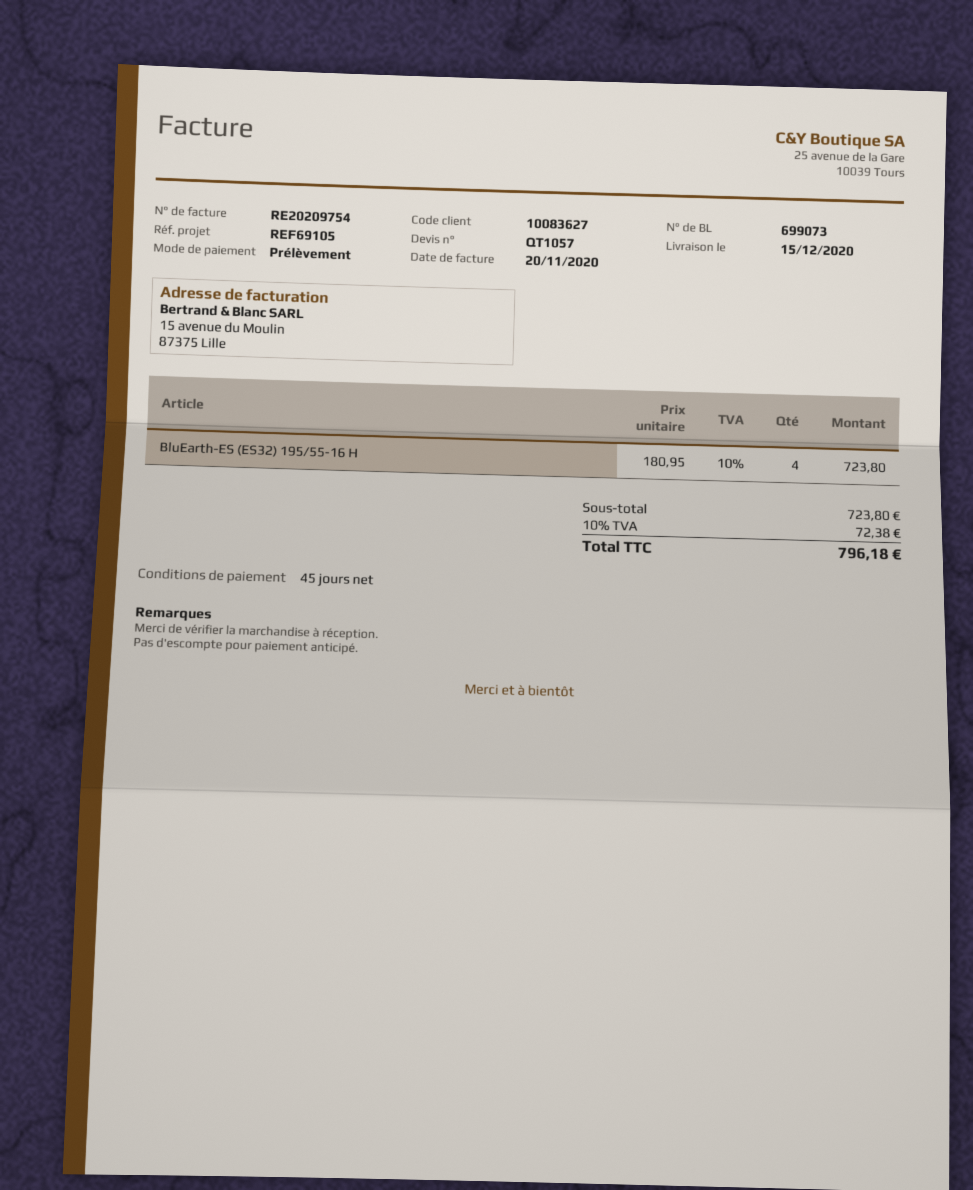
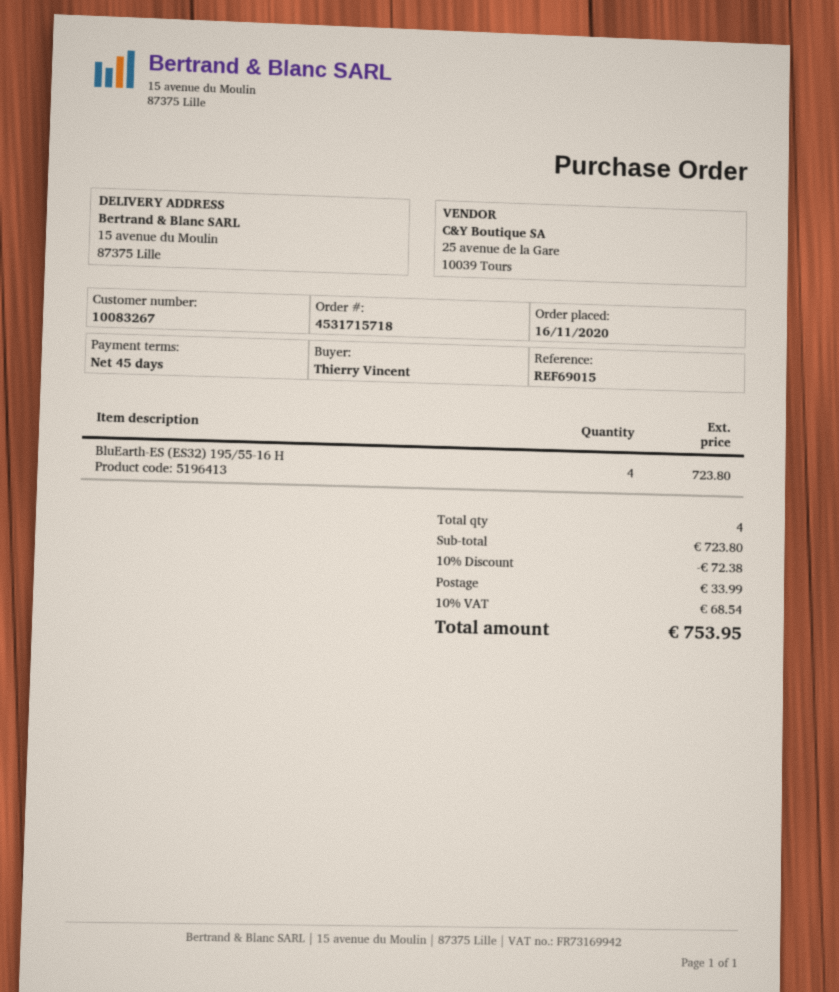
customer number: 10083627 -> 10083267
reference: REF69105 -> REF69015
discount: none -> 10% = 72.38
shipping: none -> 33.99
tax: 10% = 72.38 -> 10% = 68.54
total: 796.18 -> 753.95

